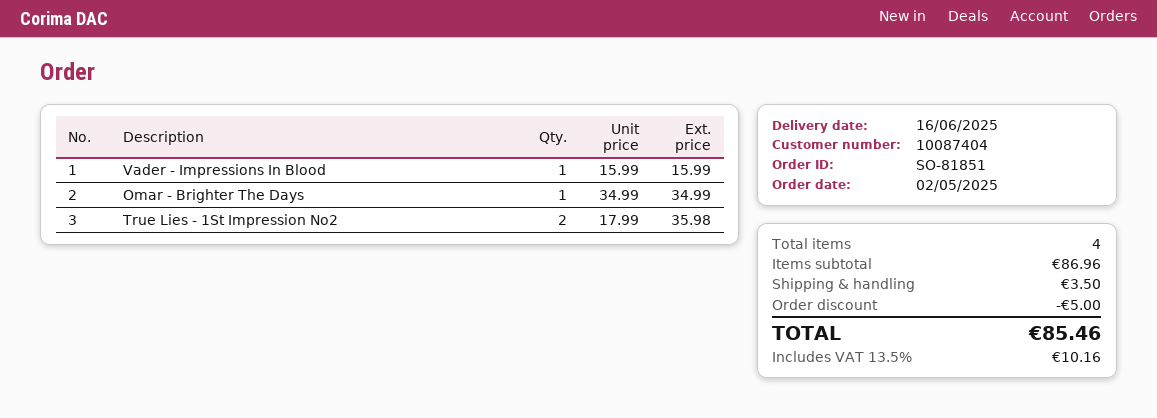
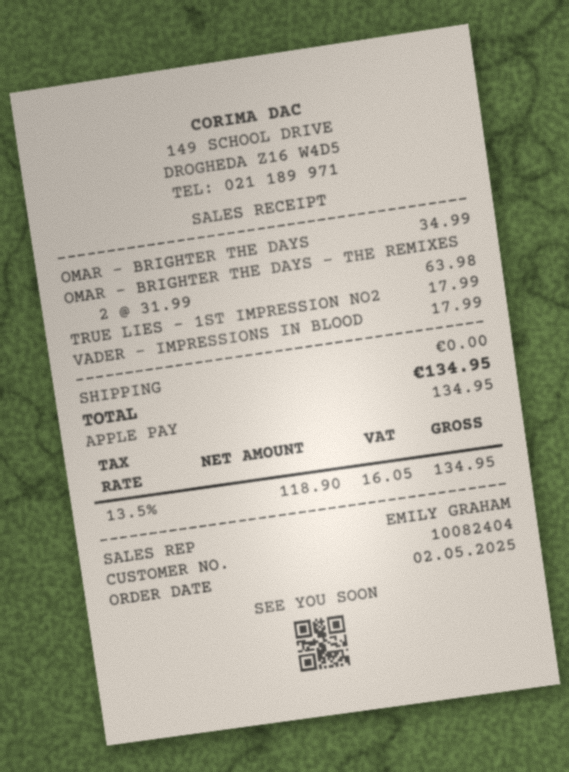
customer number: 10087404 -> 10082404
Vader - Impressions In Blood: 1 x 15.99 = 15.99 -> 1 x 17.99 = 17.99
True Lies - 1St Impression No2: 2 x 17.99 = 35.98 -> 1 x 17.99 = 17.99
OMAR - BRIGHTER THE DAYS - THE REMIXES: none -> 2 x 31.99 = 63.98
discount: 5.00 -> none
shipping: 3.50 -> 0.00
tax: 13.5% = 10.16 -> 13.5% = 16.05
total: 85.46 -> 134.95

